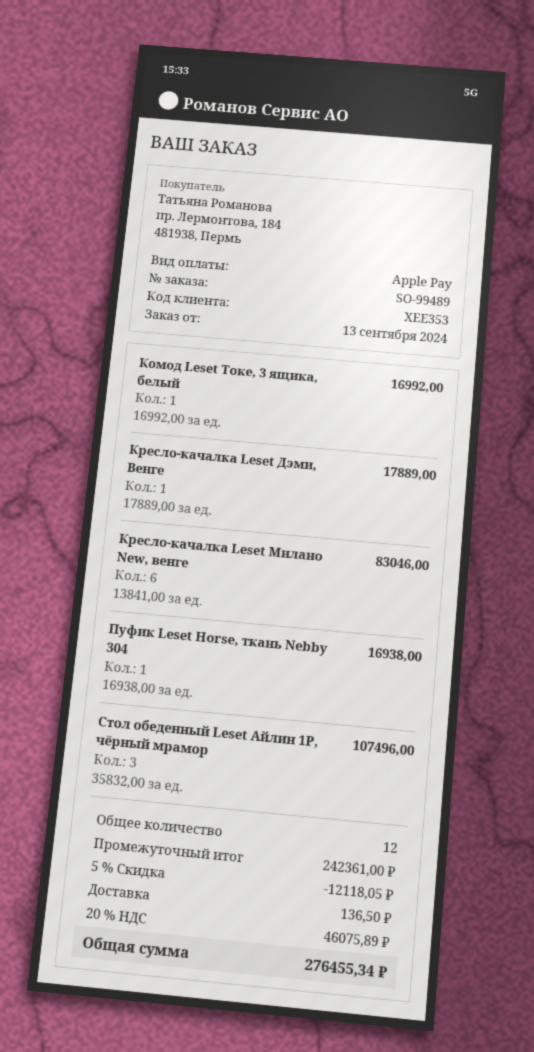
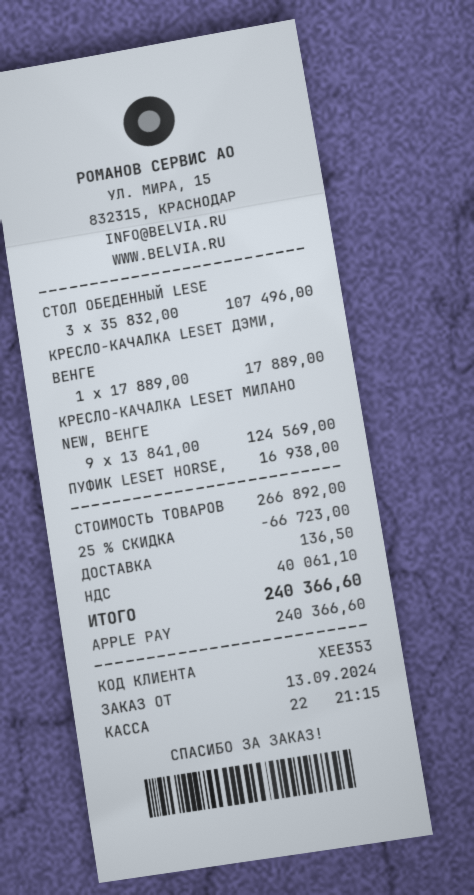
Комод Leset Токе, 3 ящика, белый: 1 x 16992.00 = 16992.00 -> none
Кресло-качалка Leset Милано New, венге: 6 x 13841.00 = 83046.00 -> 9 x 13841.00 = 124569.00
subtotal: 242361.00 -> 266892.00
discount: 5% = 12118.05 -> 25% = 66723.00
tax: 46075.89 -> 40061.10
total: 276455.34 -> 240366.60

